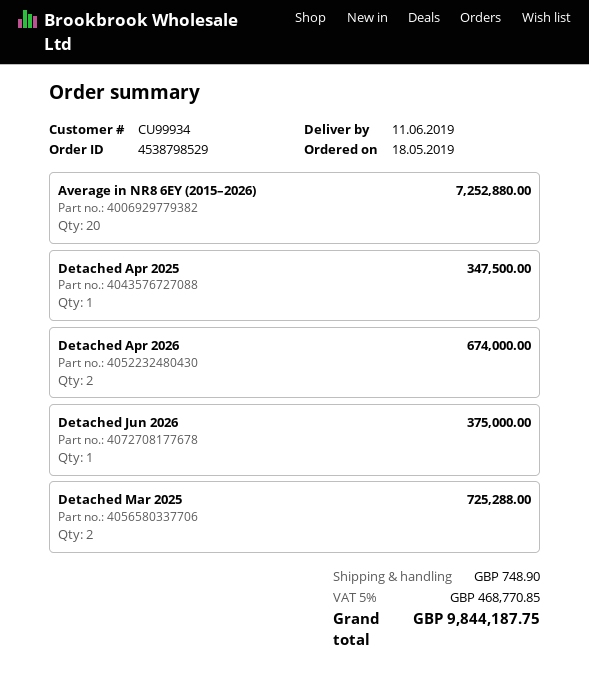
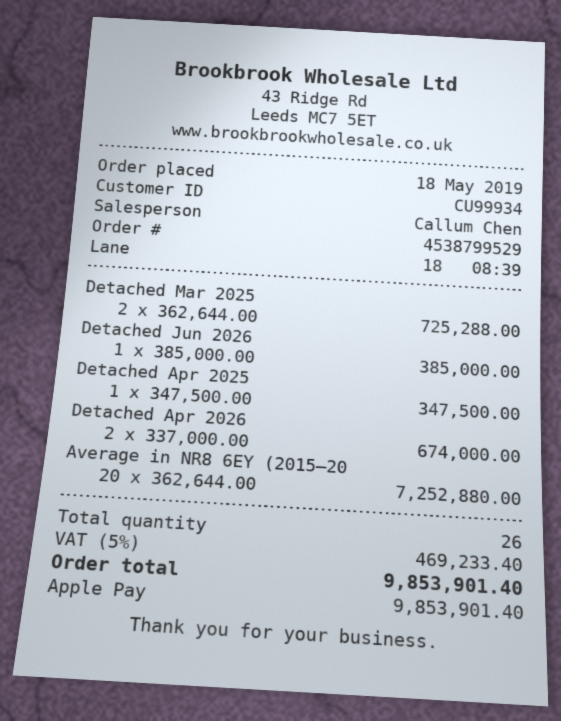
order number: 4538798529 -> 4538799529
Detached Jun 2026: 1 for 375000.00 -> 1 for 385000.00
shipping: 748.90 -> none
tax: 5% = 468770.85 -> 5% = 469233.40
total: 9844187.75 -> 9853901.40

